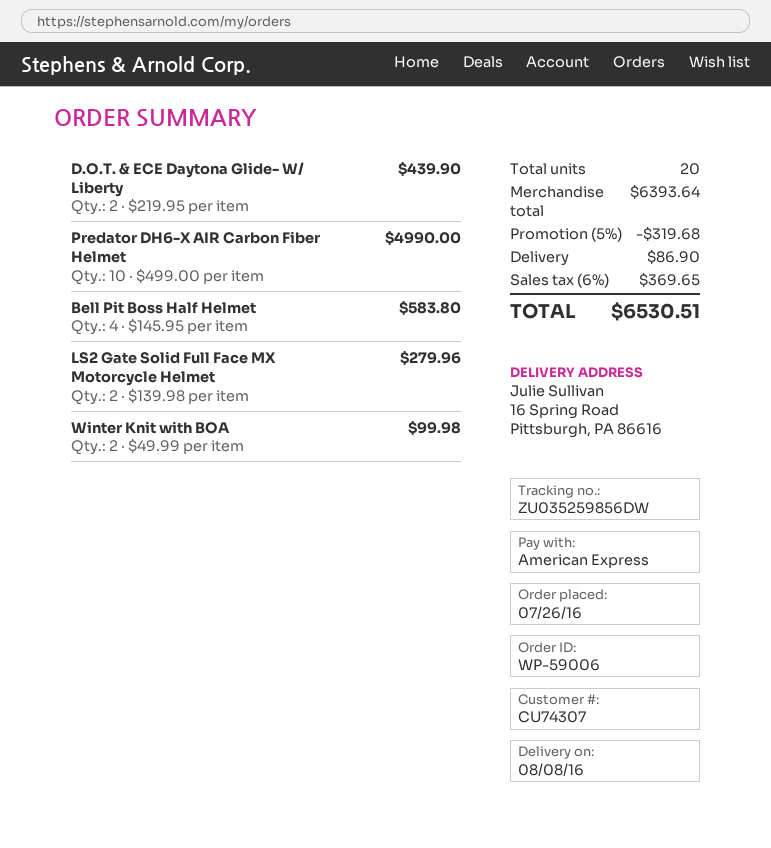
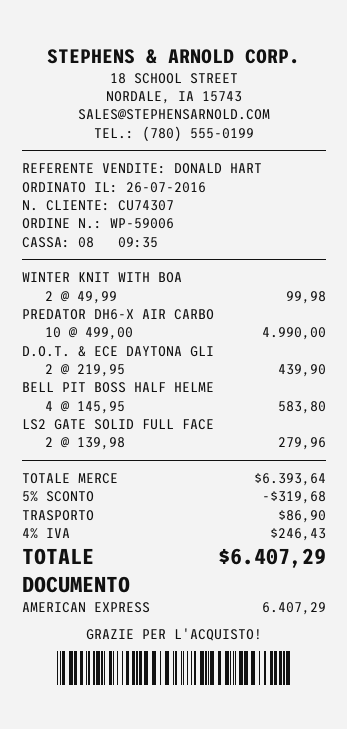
tax: 6% = 369.65 -> 4% = 246.43
total: 6530.51 -> 6407.29

